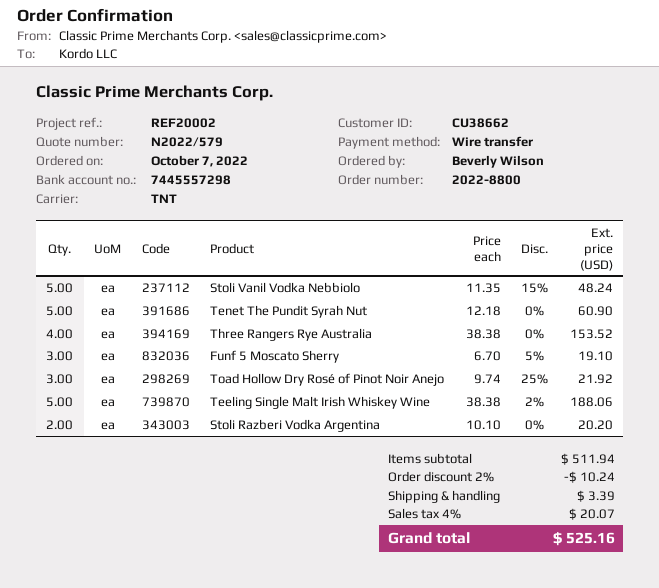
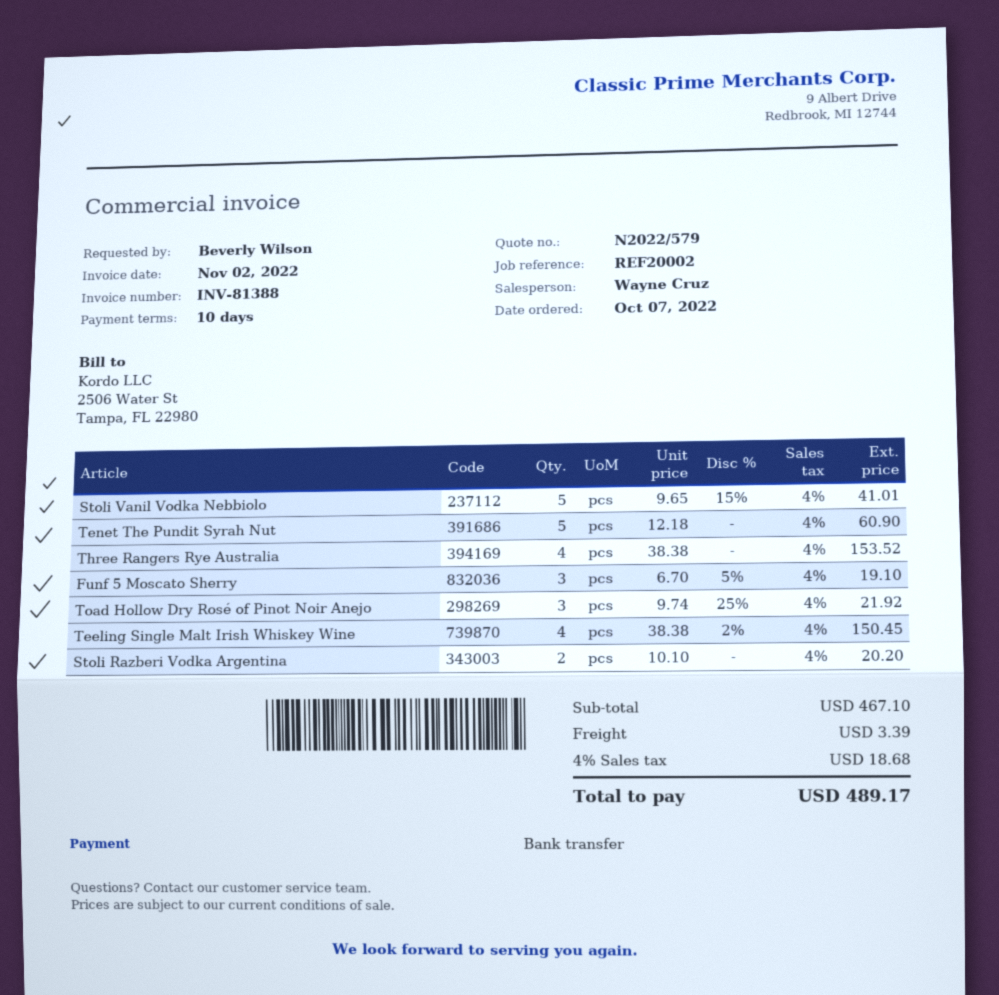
Stoli Vanil Vodka Nebbiolo: 5 x 11.35 - 15% = 48.24 -> 5 x 9.65 - 15% = 41.01
Teeling Single Malt Irish Whiskey Wine: 5 x 38.38 - 2% = 188.06 -> 4 x 38.38 - 2% = 150.45
subtotal: 511.94 -> 467.10
discount: 2% = 10.24 -> none
tax: 4% = 20.07 -> 4% = 18.68
total: 525.16 -> 489.17

